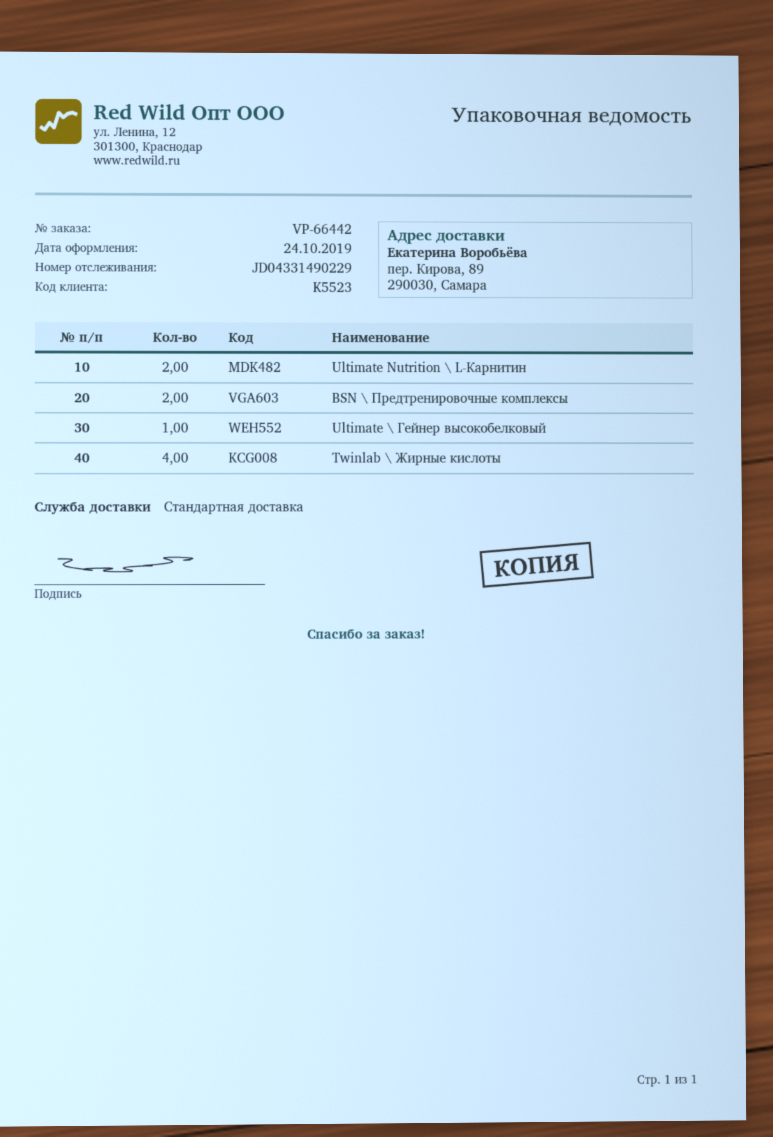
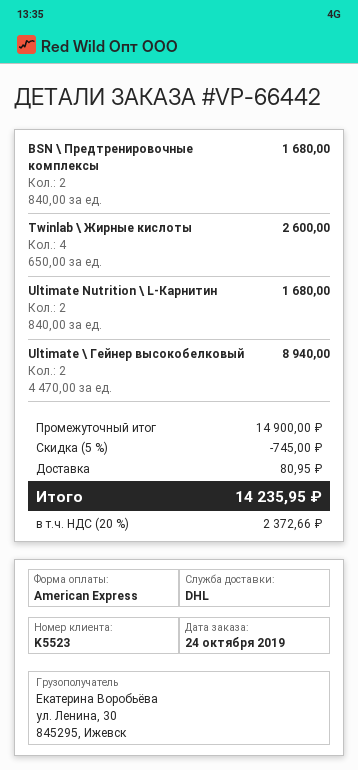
shipping method: standard -> DHL
ship to: пер. Кирова, 89, 290030, Самара -> ул. Ленина, 30, 845295, Ижевск
Ultimate \ Гейнер высокобелковый: 1 -> 2

